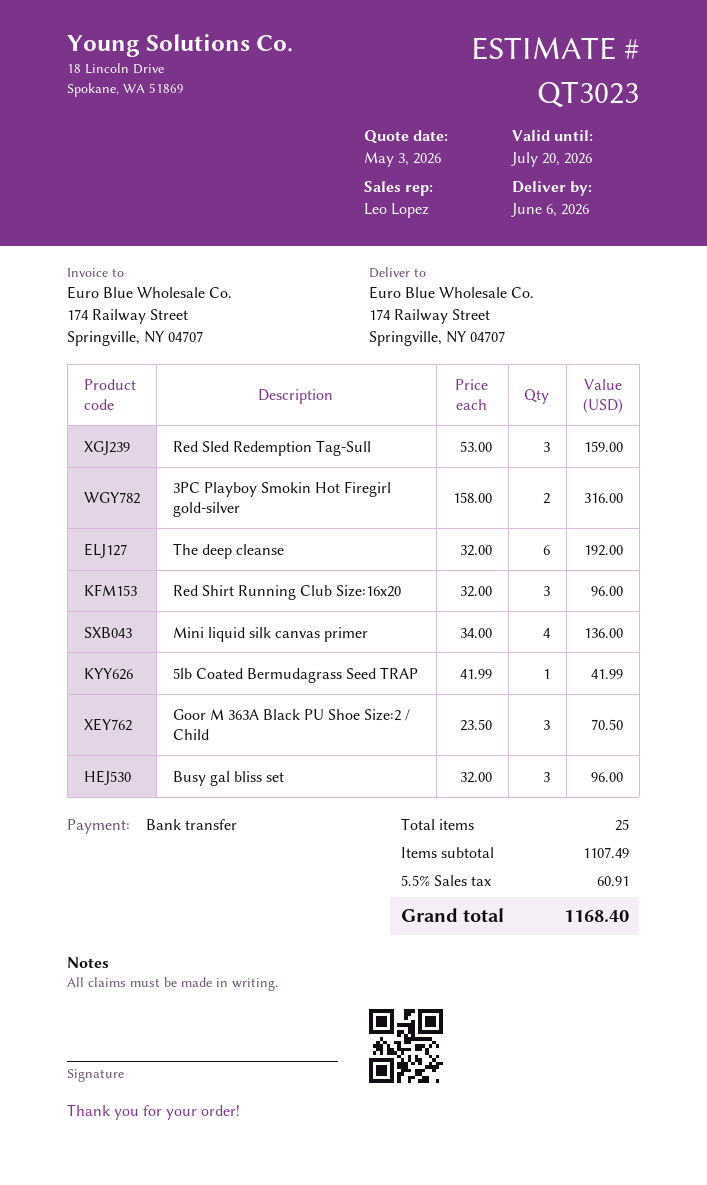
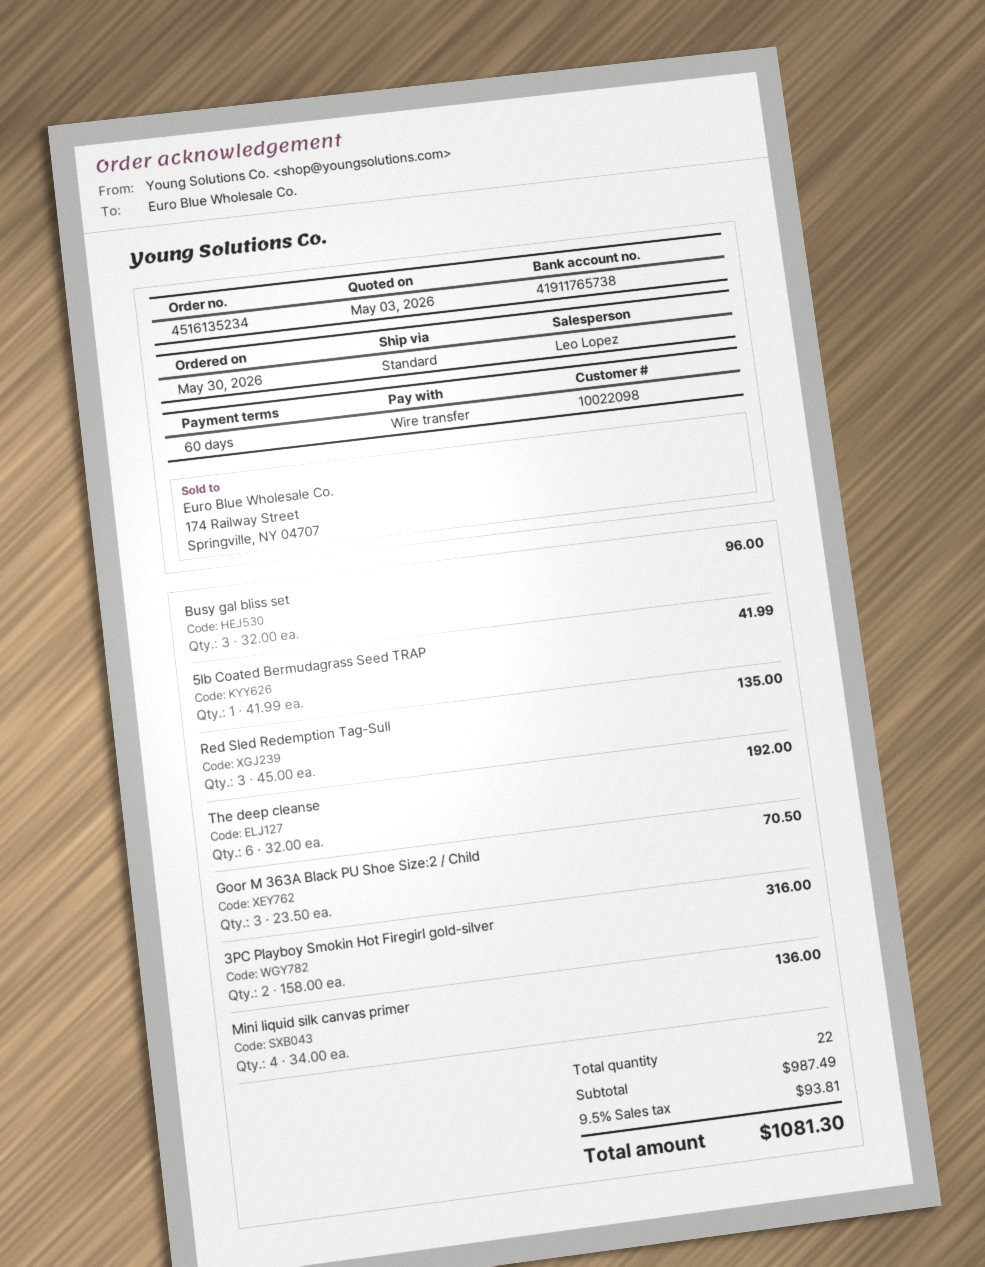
Red Sled Redemption Tag-Sull: 3 x 53.00 = 159.00 -> 3 x 45.00 = 135.00
Red Shirt Running Club Size:16x20: 3 x 32.00 = 96.00 -> none
total quantity: 25 -> 22
subtotal: 1107.49 -> 987.49
tax: 5.5% = 60.91 -> 9.5% = 93.81
total: 1168.40 -> 1081.30

